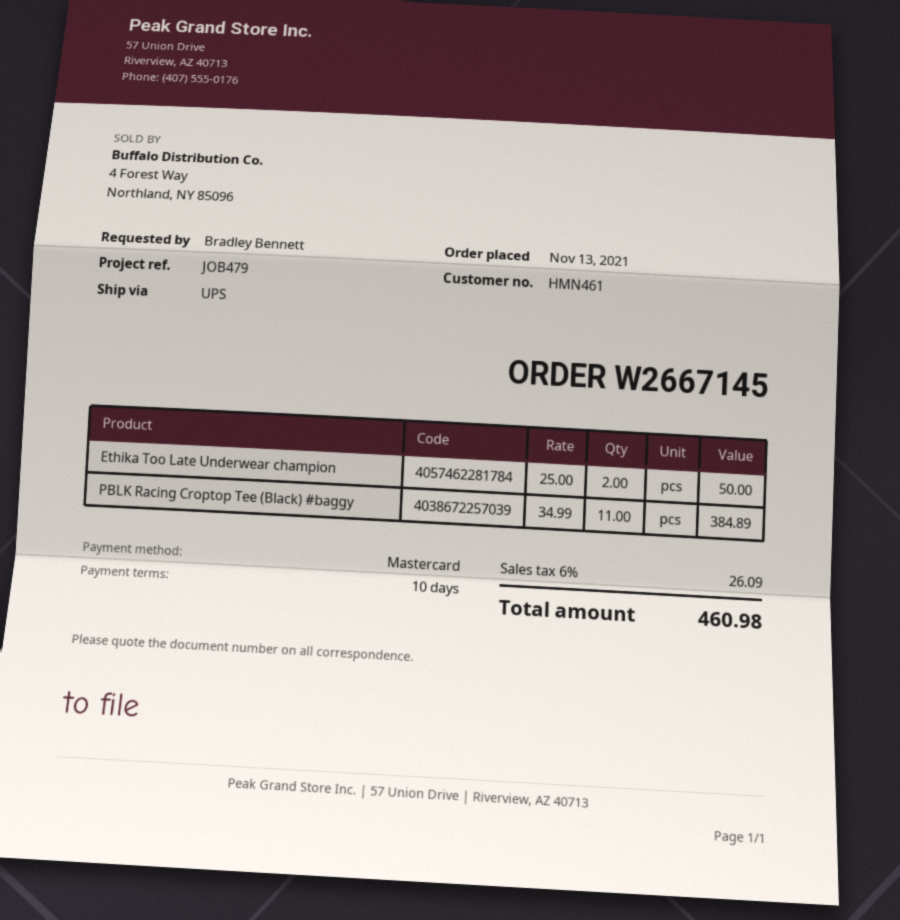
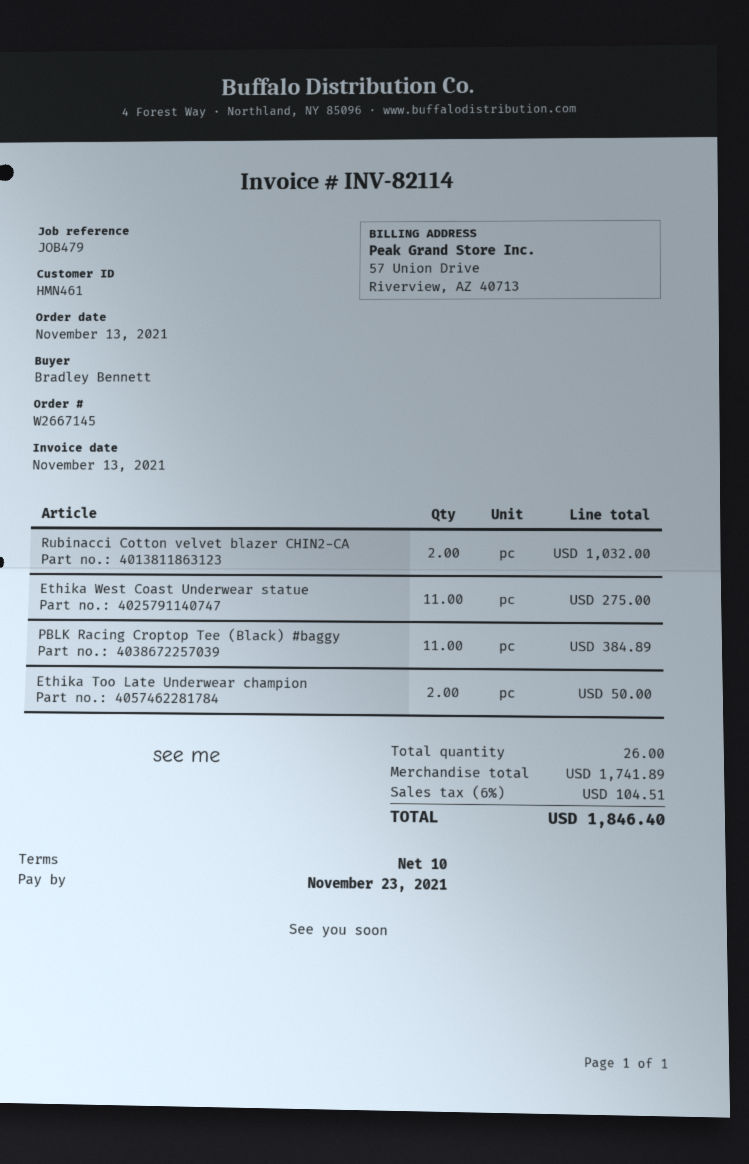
Rubinacci Cotton velvet blazer CHIN2-CA: none -> 2 for 1032.00
Ethika West Coast Underwear statue: none -> 11 for 275.00
tax: 6% = 26.09 -> 6% = 104.51
total: 460.98 -> 1846.40

